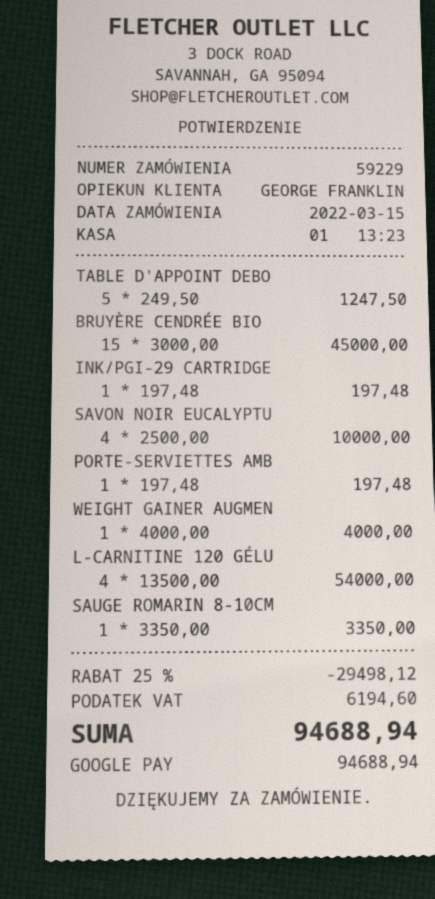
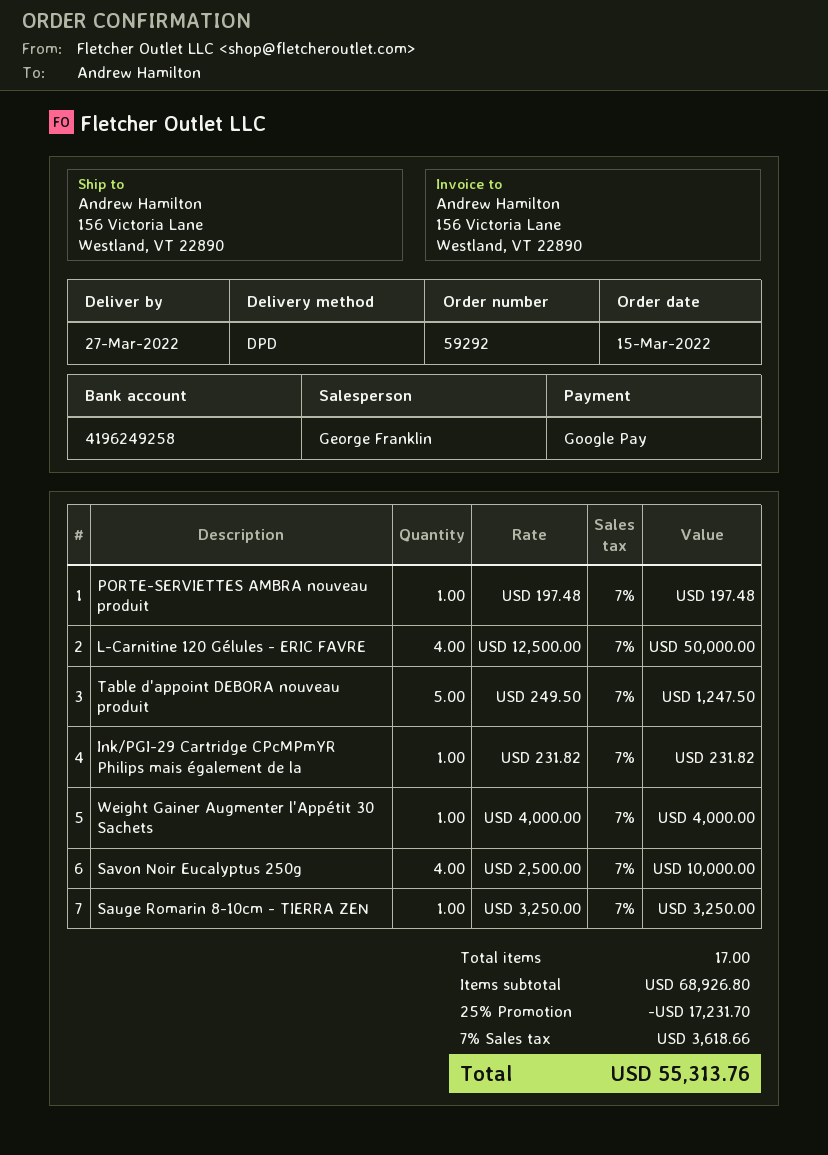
order number: 59229 -> 59292
BRUYÈRE CENDRÉE BIO: 15 x 3000.00 = 45000.00 -> none
INK/PGI-29 CARTRIDGE: 1 x 197.48 = 197.48 -> 1 x 231.82 = 231.82
L-CARNITINE 120 GÉLU: 4 x 13500.00 = 54000.00 -> 4 x 12500.00 = 50000.00
SAUGE ROMARIN 8-10CM: 1 x 3350.00 = 3350.00 -> 1 x 3250.00 = 3250.00
discount: 25% = 29498.12 -> 25% = 17231.70
tax: 6194.60 -> 3618.66
total: 94688.94 -> 55313.76

